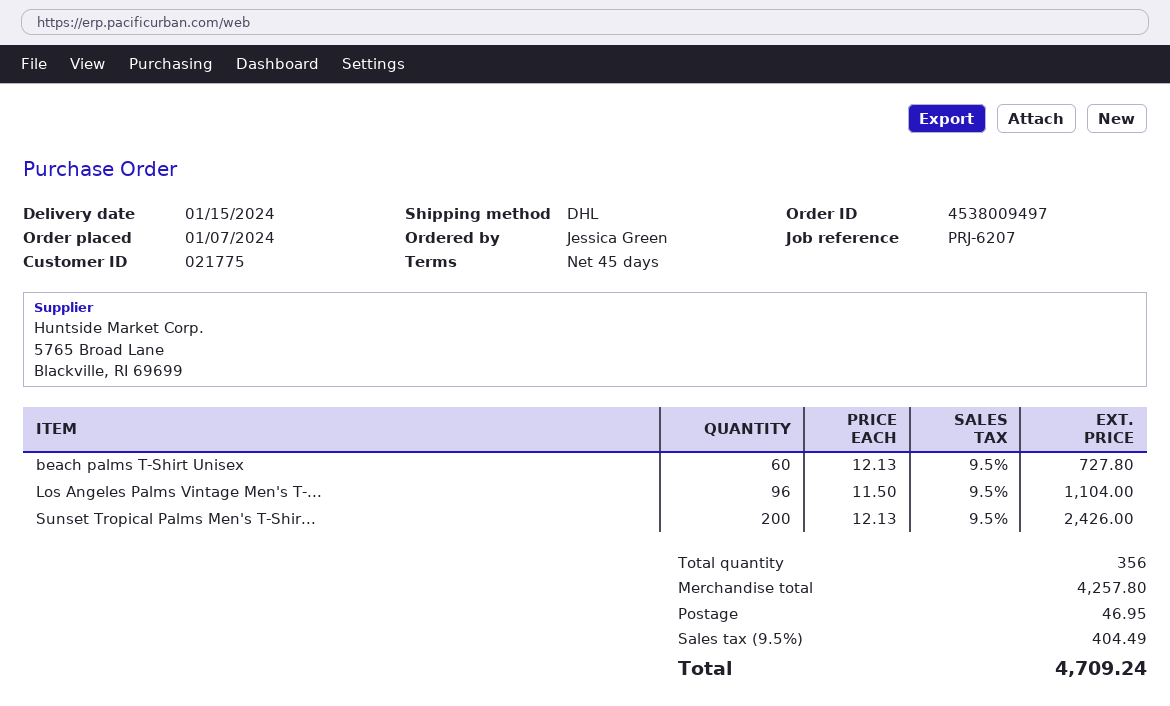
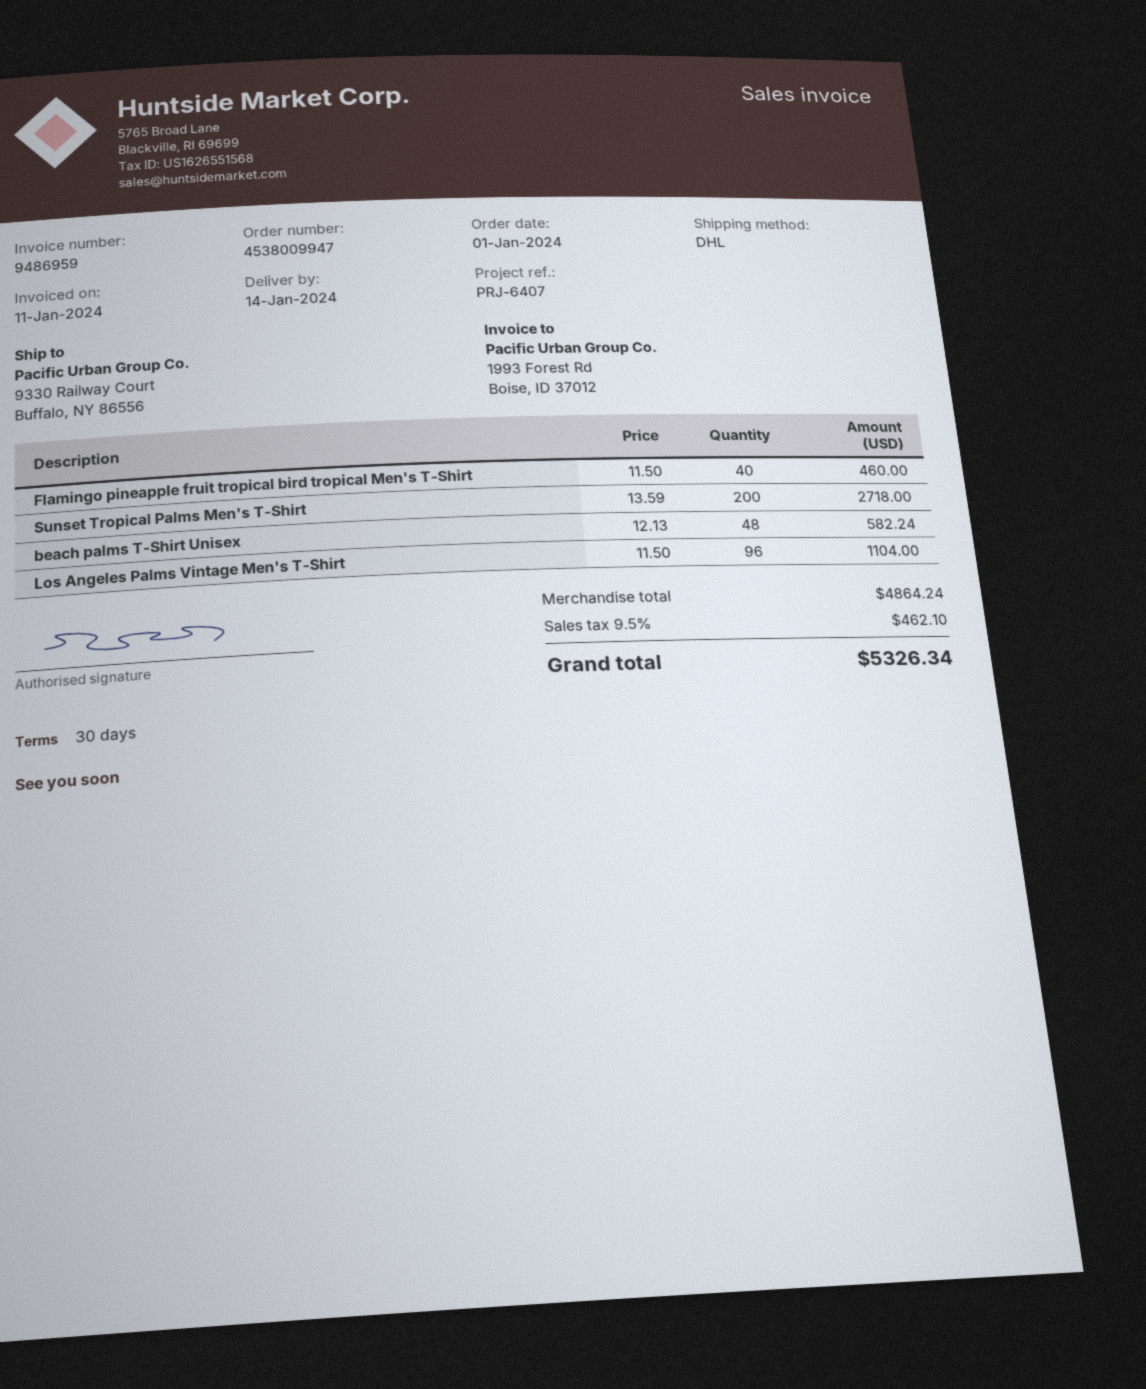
order number: 4538009497 -> 4538009947
order date: 2024-01-07 -> 2024-01-01
delivery date: 2024-01-15 -> 2024-01-14
payment terms: 45 days -> 30 days
reference: PRJ-6207 -> PRJ-6407
beach palms T-Shirt Unisex: 60 x 12.13 = 727.80 -> 48 x 12.13 = 582.24
Sunset Tropical Palms Men's T-Shir...: 200 x 12.13 = 2426.00 -> 200 x 13.59 = 2718.00
Flamingo pineapple fruit tropical bird tropical Men's T-Shirt: none -> 40 x 11.50 = 460.00
subtotal: 4257.80 -> 4864.24
shipping: 46.95 -> none
tax: 9.5% = 404.49 -> 9.5% = 462.10
total: 4709.24 -> 5326.34

